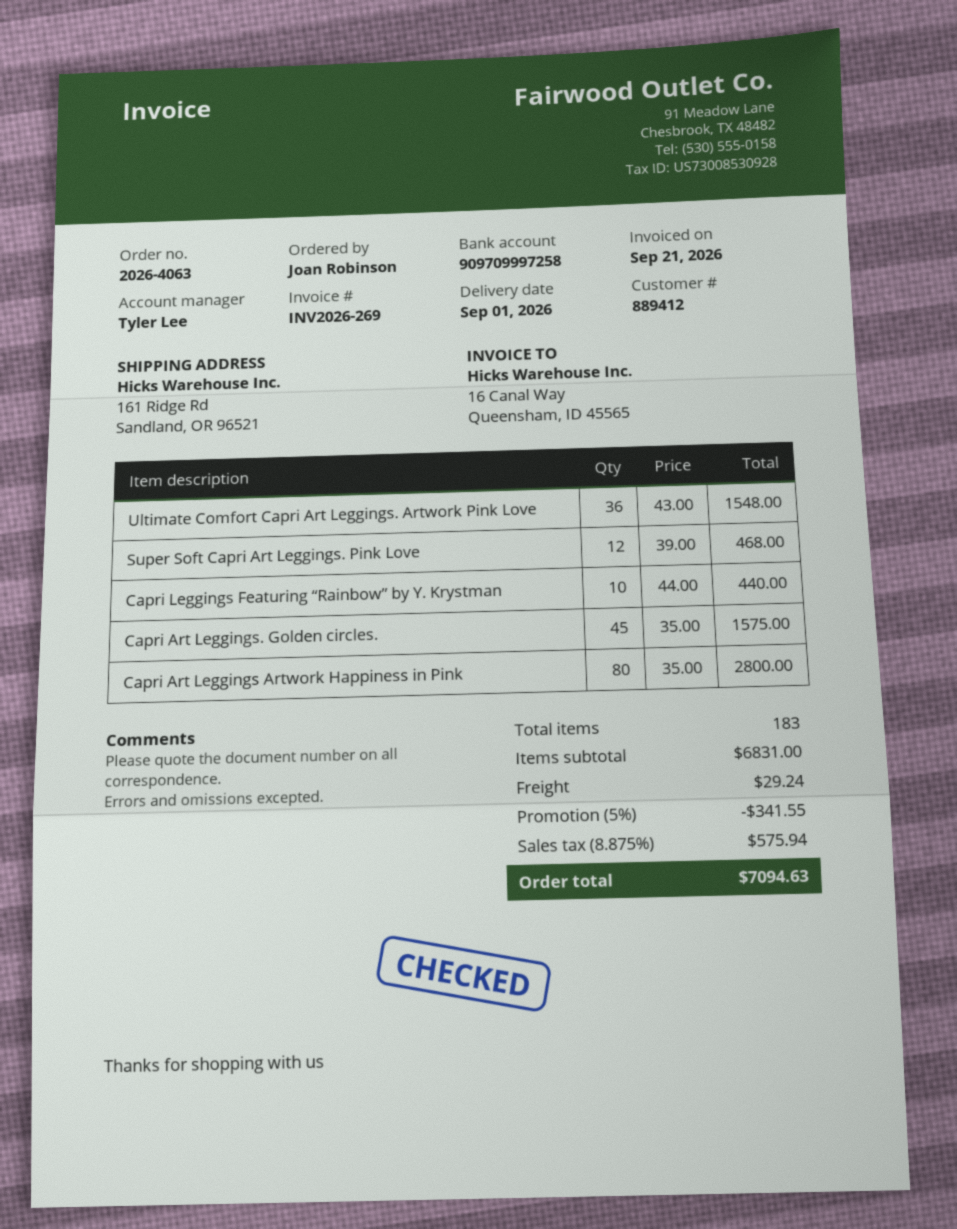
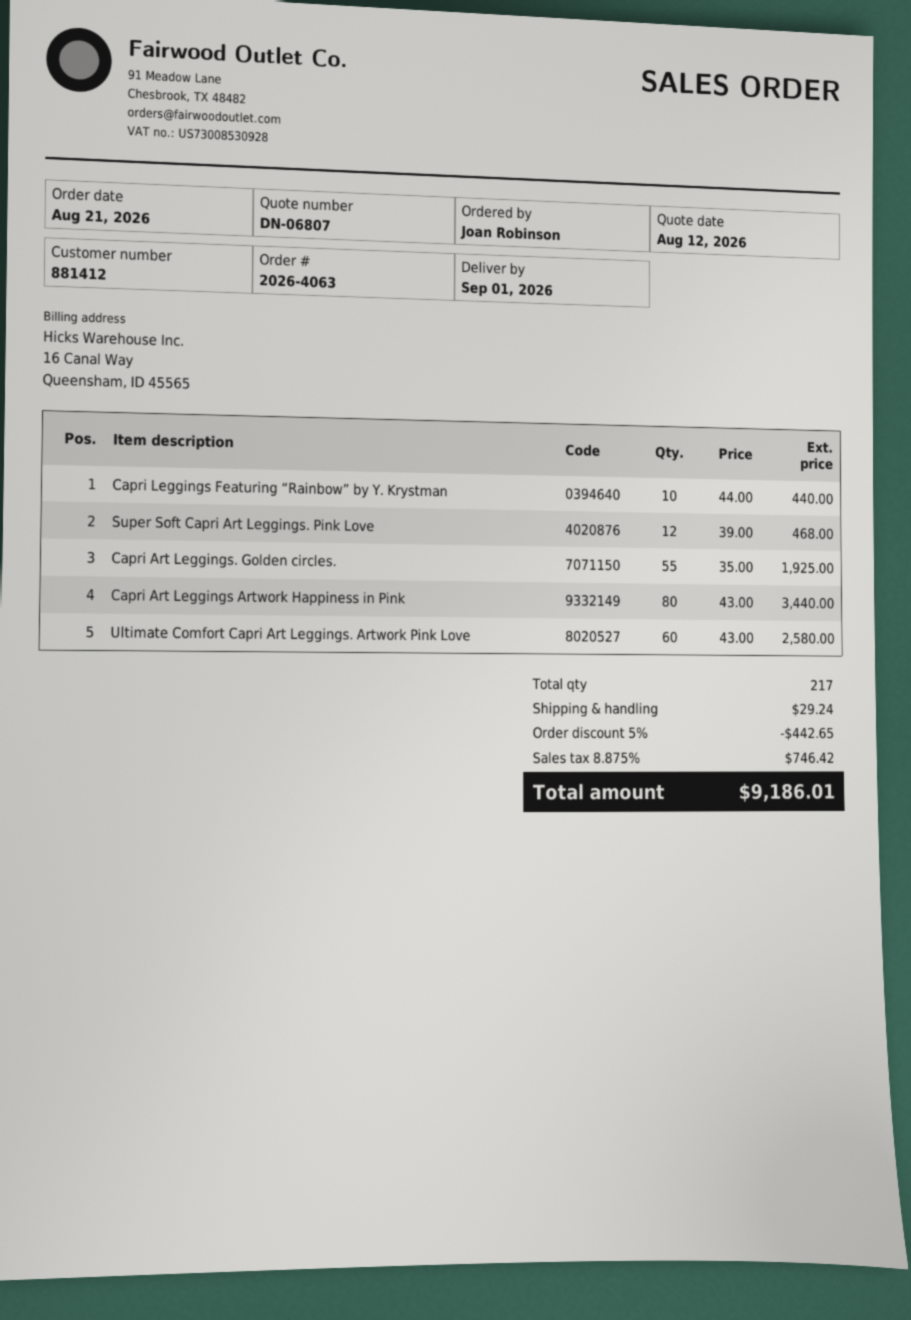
customer number: 889412 -> 881412
Ultimate Comfort Capri Art Leggings. Artwork Pink Love: 36 x 43.00 = 1548.00 -> 60 x 43.00 = 2580.00
Capri Art Leggings. Golden circles.: 45 x 35.00 = 1575.00 -> 55 x 35.00 = 1925.00
Capri Art Leggings Artwork Happiness in Pink: 80 x 35.00 = 2800.00 -> 80 x 43.00 = 3440.00
total quantity: 183 -> 217
discount: 5% = 341.55 -> 5% = 442.65
tax: 8.875% = 575.94 -> 8.875% = 746.42
total: 7094.63 -> 9186.01

